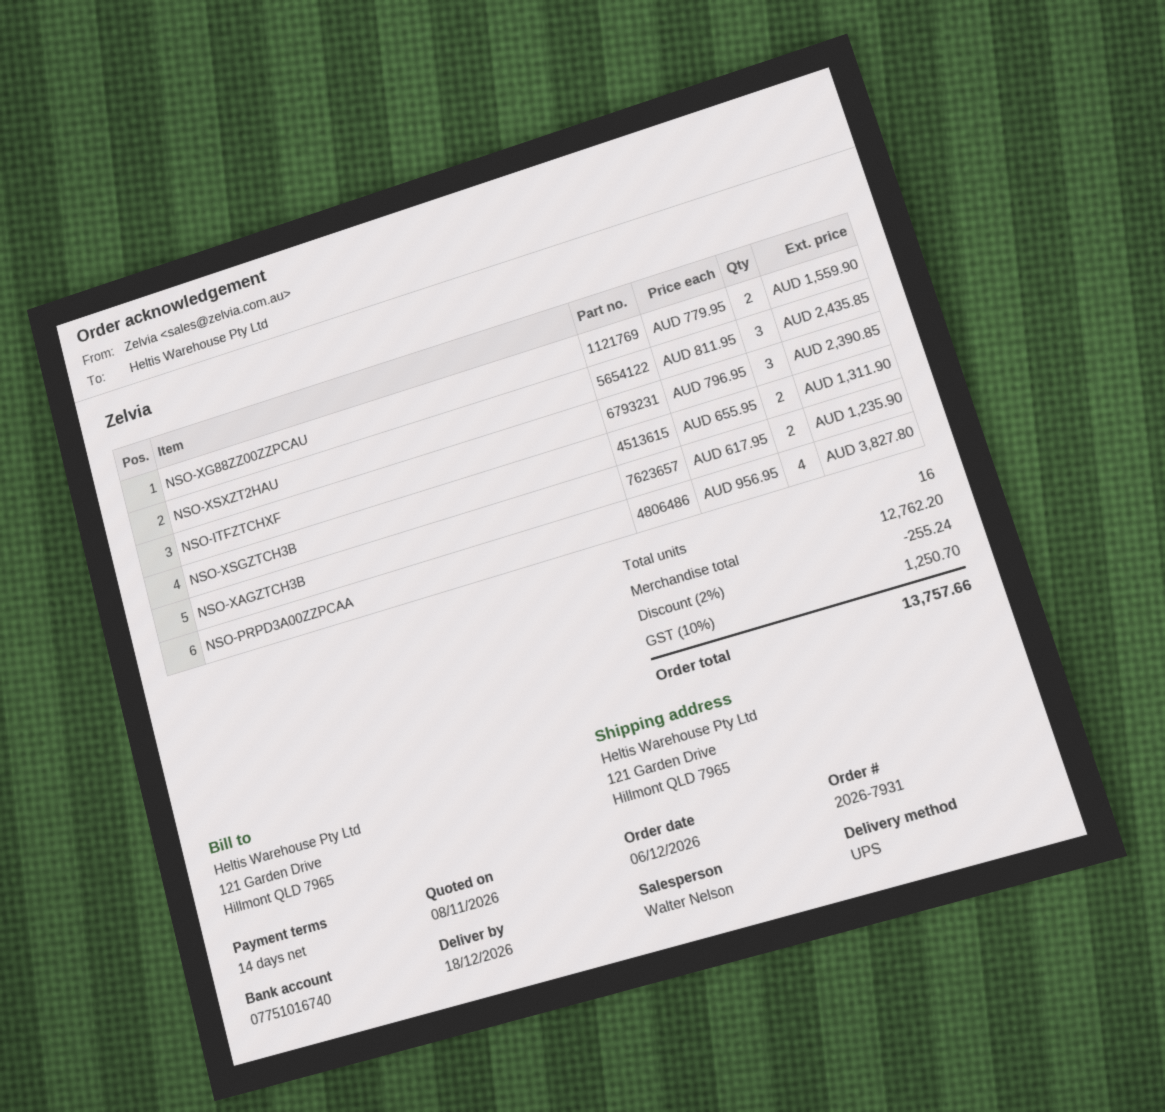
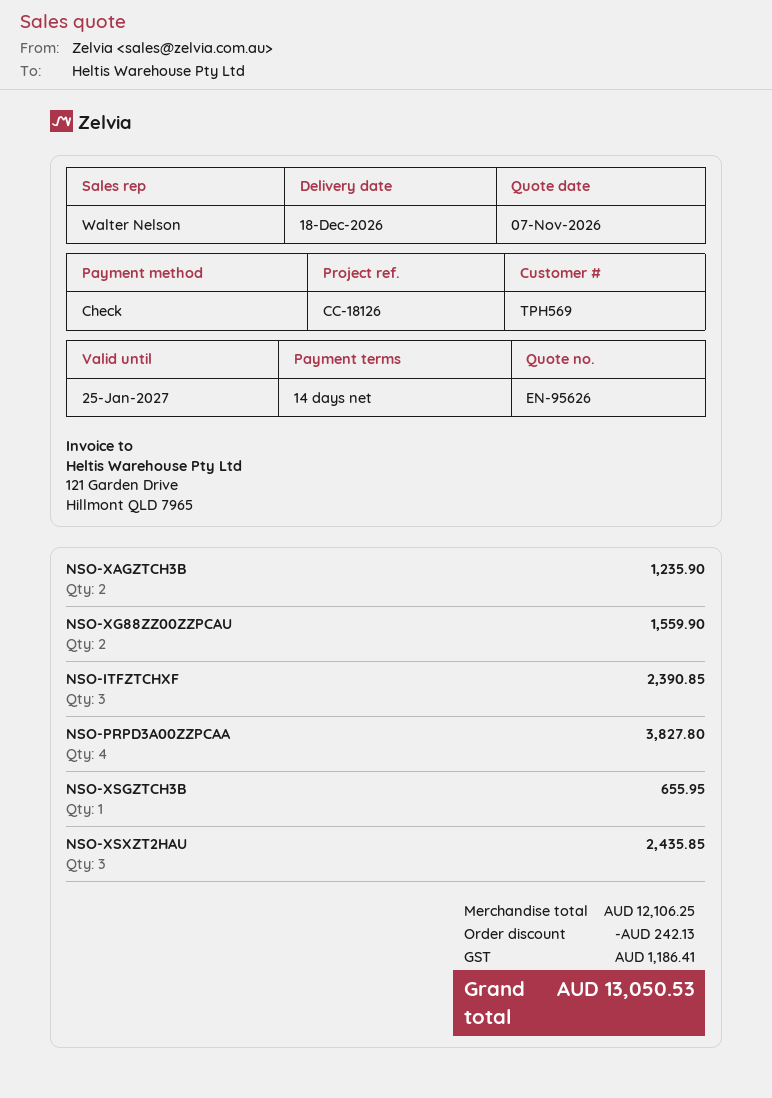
quote date: 2026-11-08 -> 2026-11-07
NSO-XSGZTCH3B: 2 for 1311.90 -> 1 for 655.95
subtotal: 12762.20 -> 12106.25
discount: 255.24 -> 242.13
tax: 1250.70 -> 1186.41
total: 13757.66 -> 13050.53

